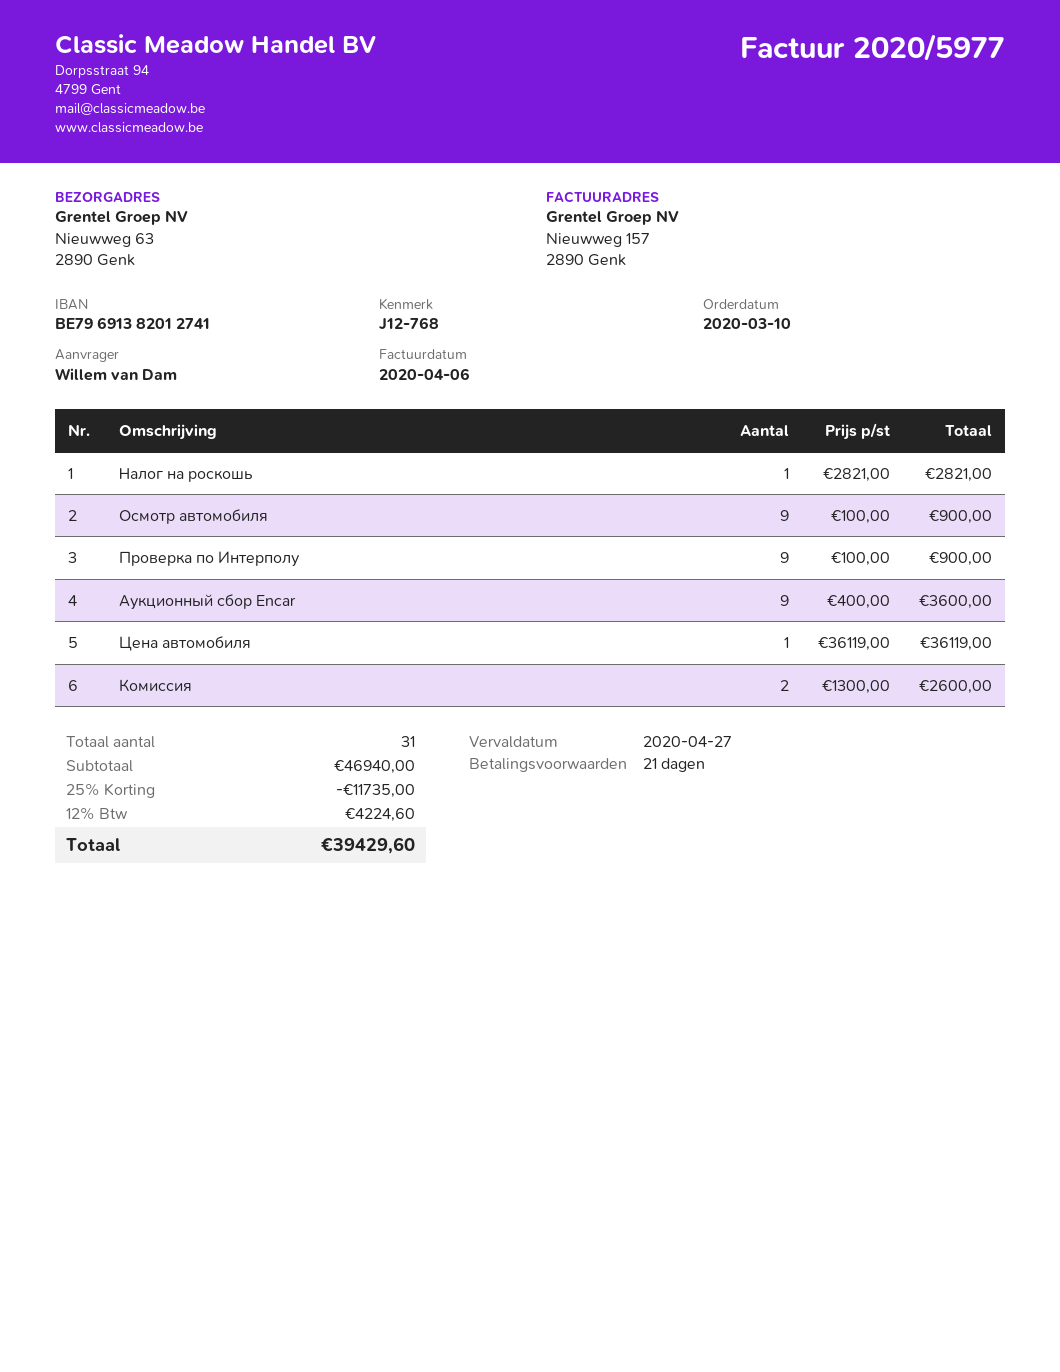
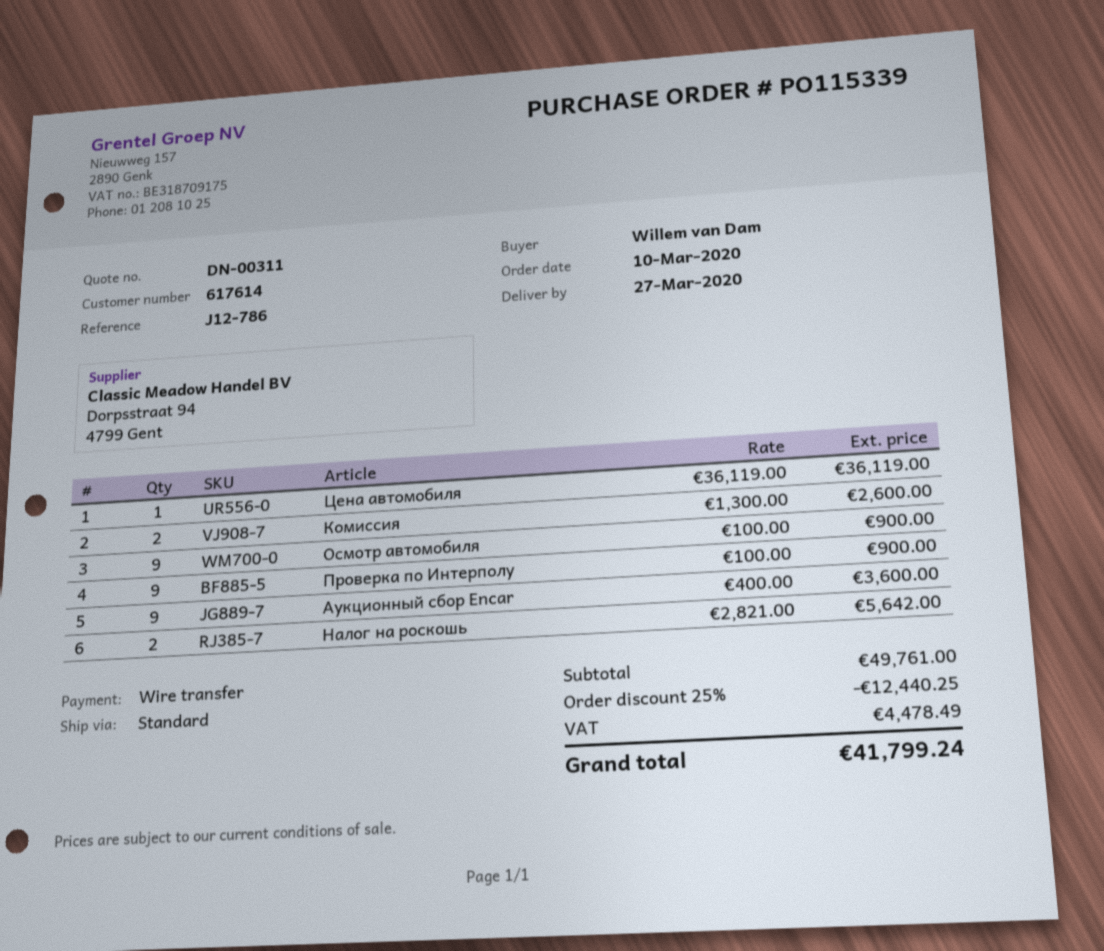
reference: J12-768 -> J12-786
Налог на роскошь: 1 x 2821.00 = 2821.00 -> 2 x 2821.00 = 5642.00
subtotal: 46940.00 -> 49761.00
discount: 25% = 11735.00 -> 25% = 12440.25
tax: 4224.60 -> 4478.49
total: 39429.60 -> 41799.24

